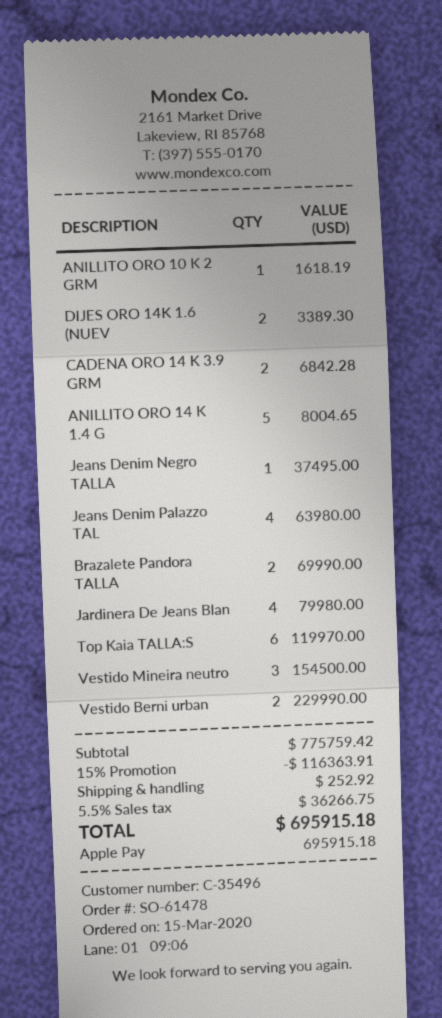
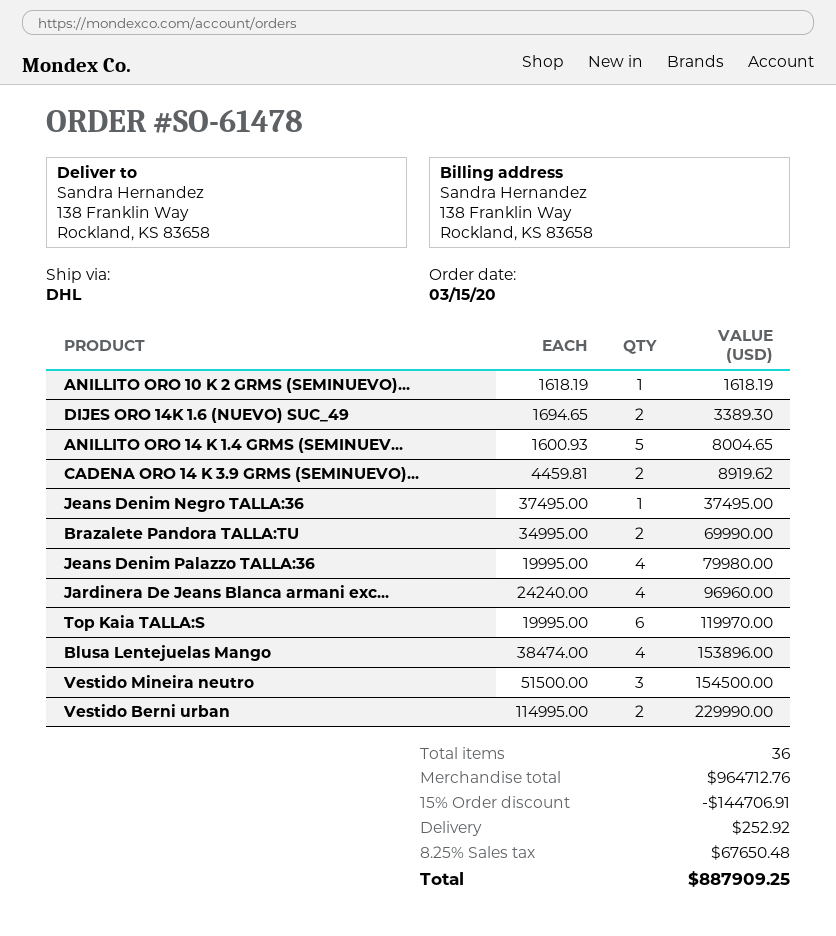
CADENA ORO 14 K 3.9 GRM: 2 for 6842.28 -> 2 for 8919.62
Jeans Denim Palazzo TAL: 4 for 63980.00 -> 4 for 79980.00
Jardinera De Jeans Blan: 4 for 79980.00 -> 4 for 96960.00
Blusa Lentejuelas Mango: none -> 4 for 153896.00
subtotal: 775759.42 -> 964712.76
discount: 15% = 116363.91 -> 15% = 144706.91
tax: 5.5% = 36266.75 -> 8.25% = 67650.48
total: 695915.18 -> 887909.25

